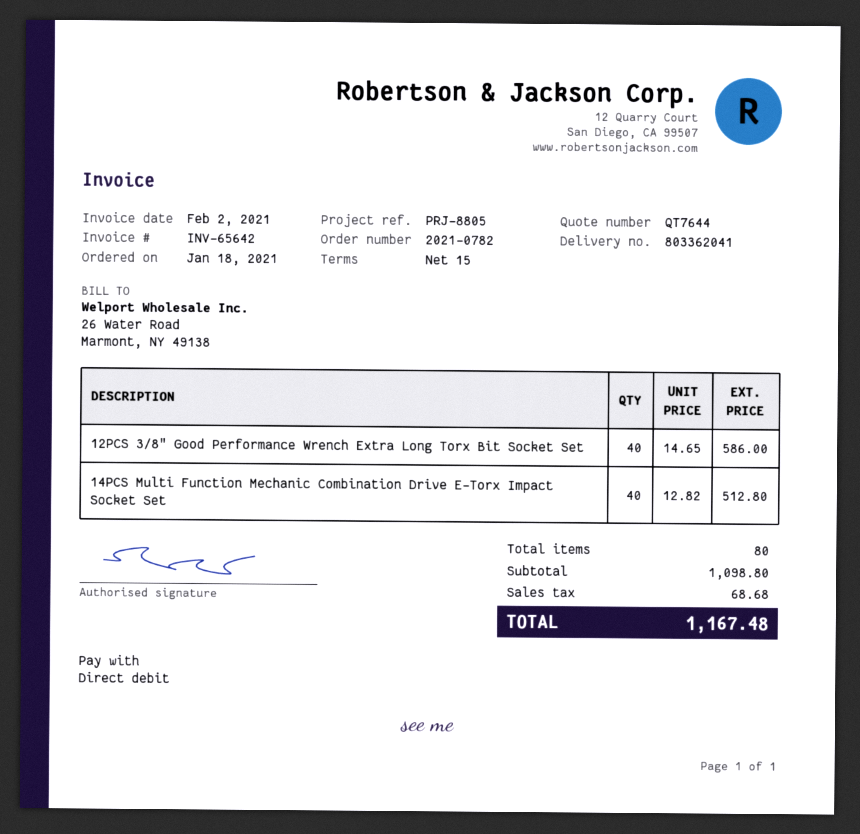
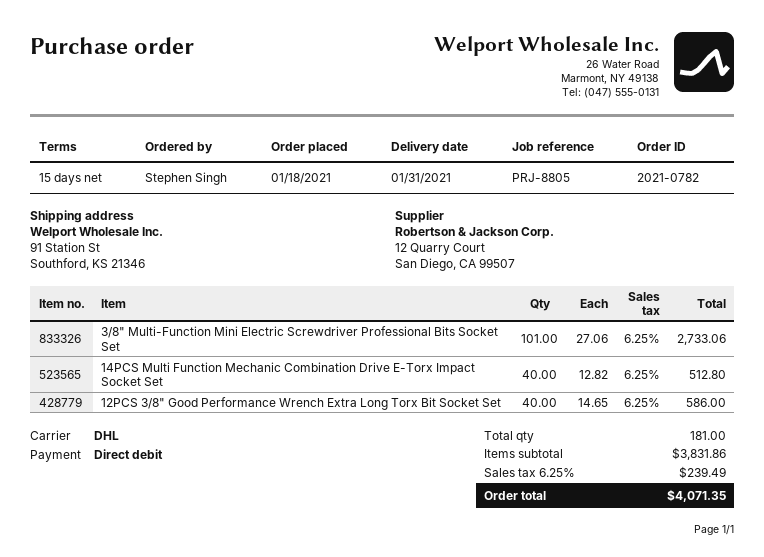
3/8" Multi-Function Mini Electric Screwdriver Professional Bits Socket Set: none -> 101 x 27.06 = 2733.06
total quantity: 80 -> 181
subtotal: 1098.80 -> 3831.86
tax: 68.68 -> 239.49
total: 1167.48 -> 4071.35

